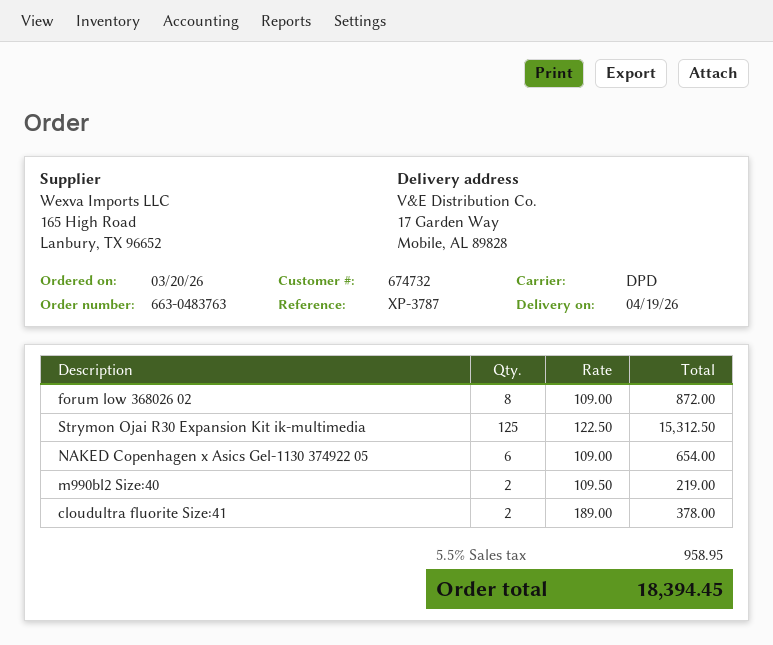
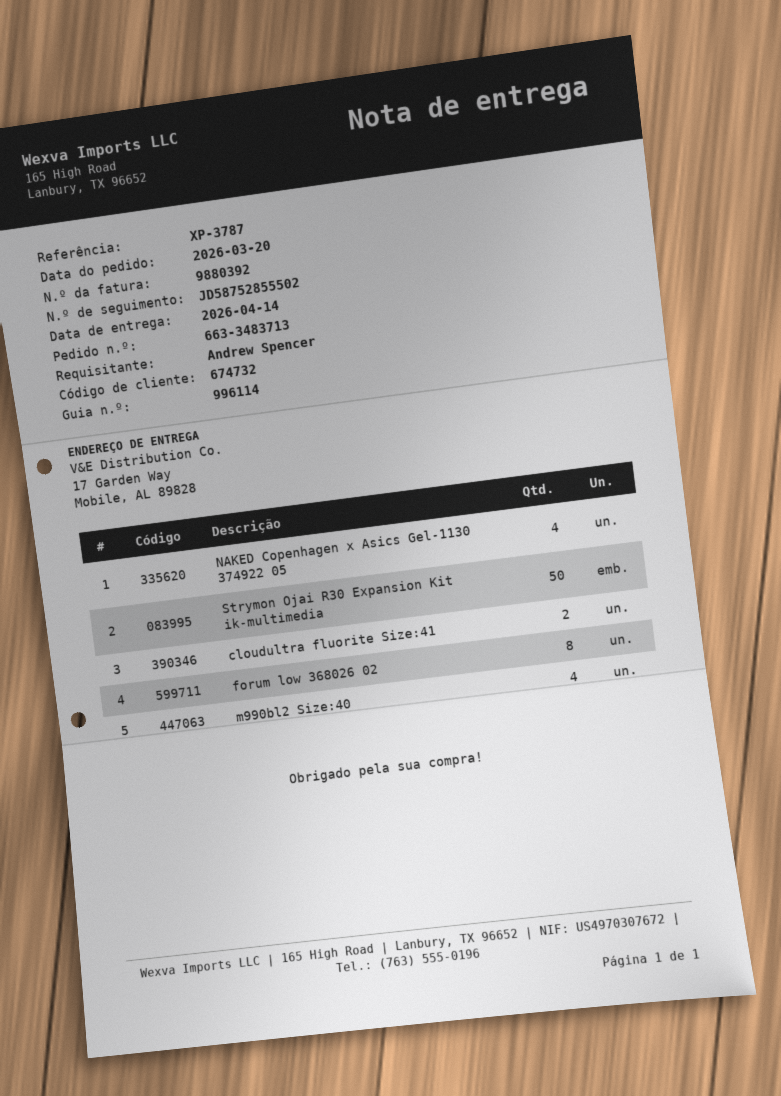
order number: 663-0483763 -> 663-3483713
delivery date: 2026-04-19 -> 2026-04-14
Strymon Ojai R30 Expansion Kit ik-multimedia: 125 -> 50
NAKED Copenhagen x Asics Gel-1130 374922 05: 6 -> 4
m990bl2 Size:40: 2 -> 4

